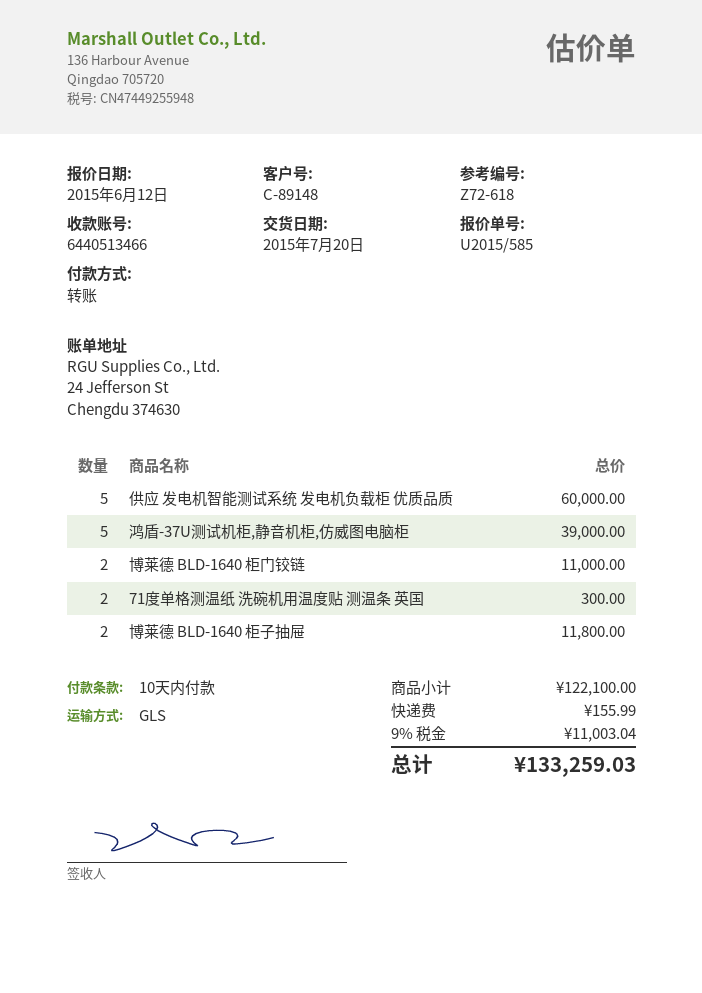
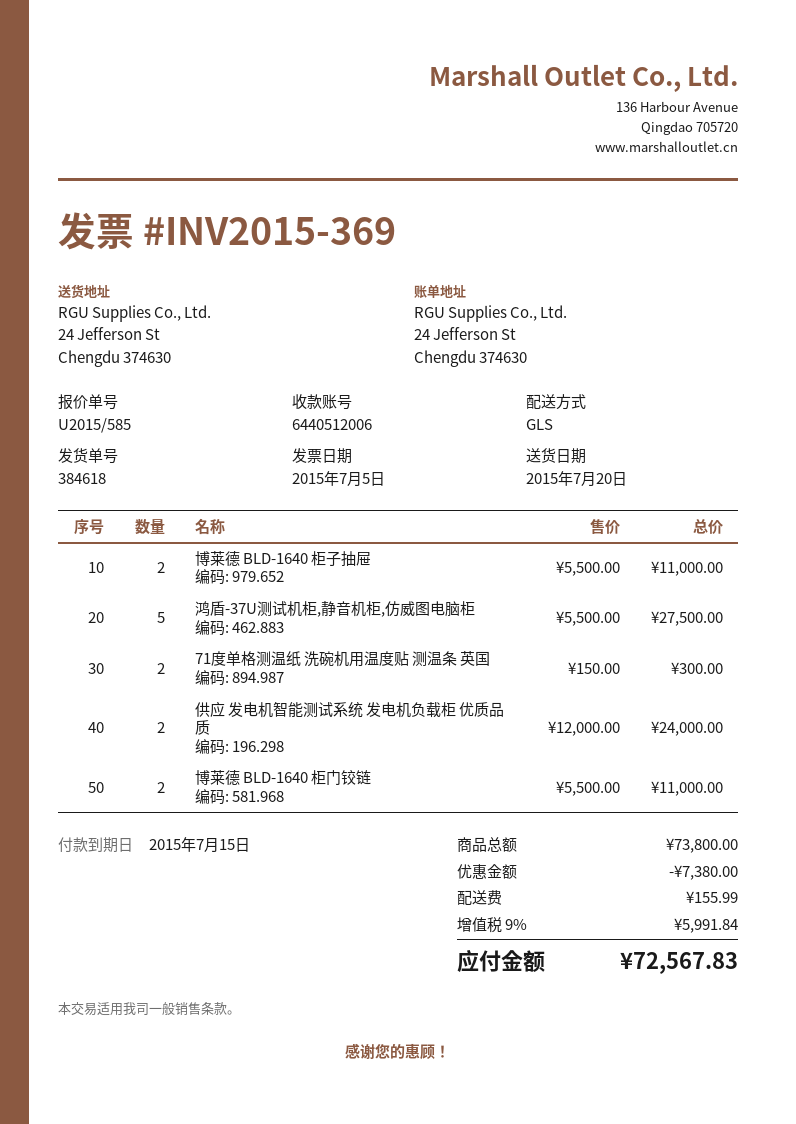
bank account: 6440513466 -> 6440512006
供应 发电机智能测试系统 发电机负载柜 优质品质: 5 for 60000.00 -> 2 for 24000.00
鸿盾-37U测试机柜,静音机柜,仿威图电脑柜: 5 for 39000.00 -> 5 for 27500.00
博莱德 BLD-1640 柜子抽屉: 2 for 11800.00 -> 2 for 11000.00
subtotal: 122100.00 -> 73800.00
discount: none -> 7380.00
tax: 9% = 11003.04 -> 9% = 5991.84
total: 133259.03 -> 72567.83

